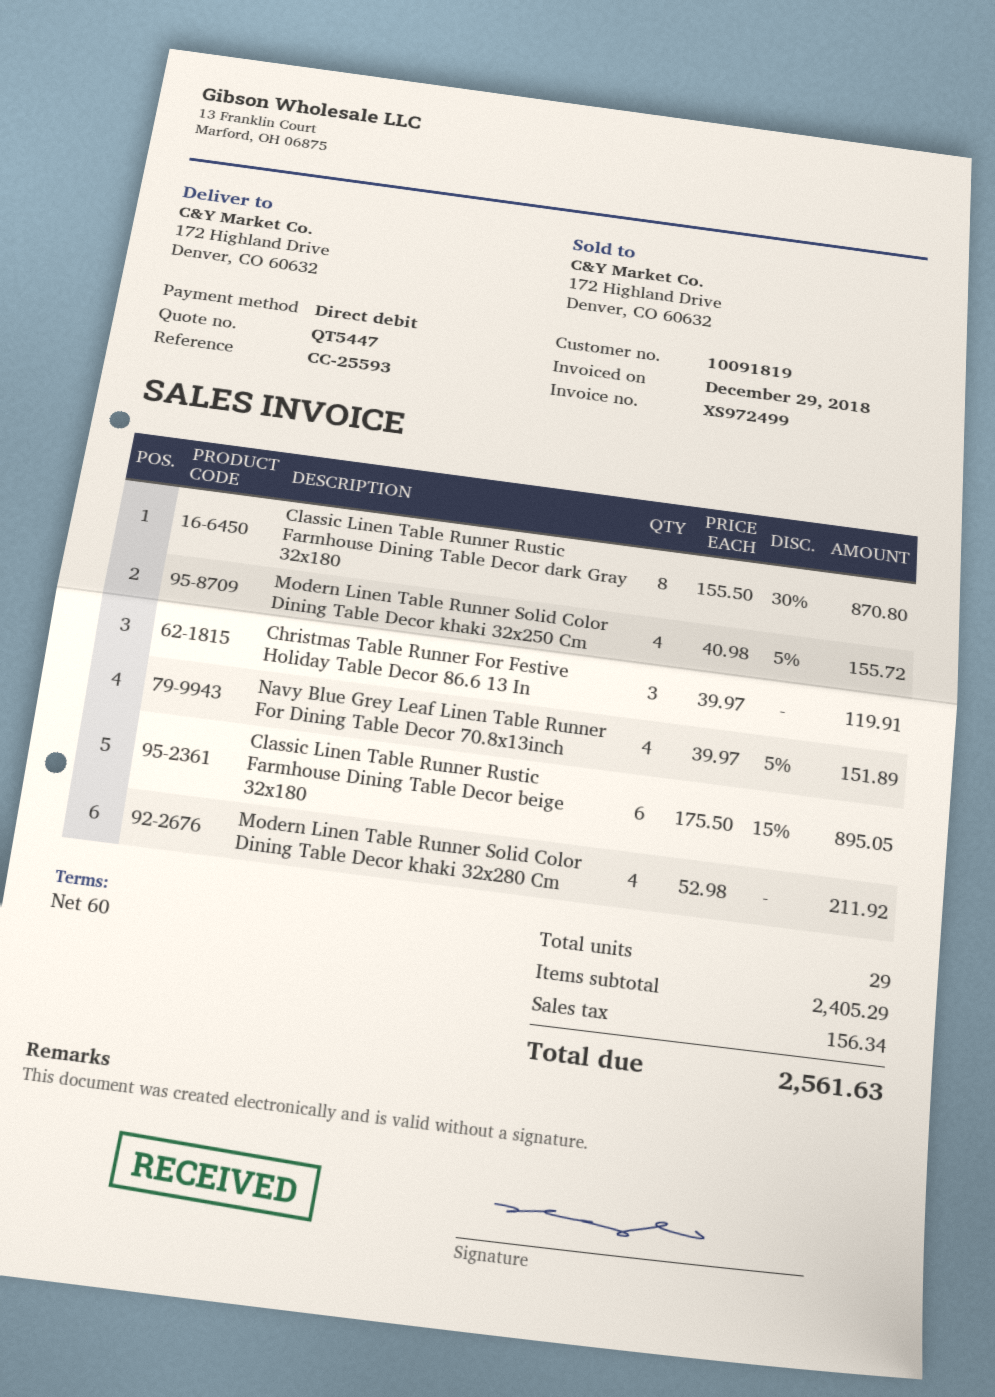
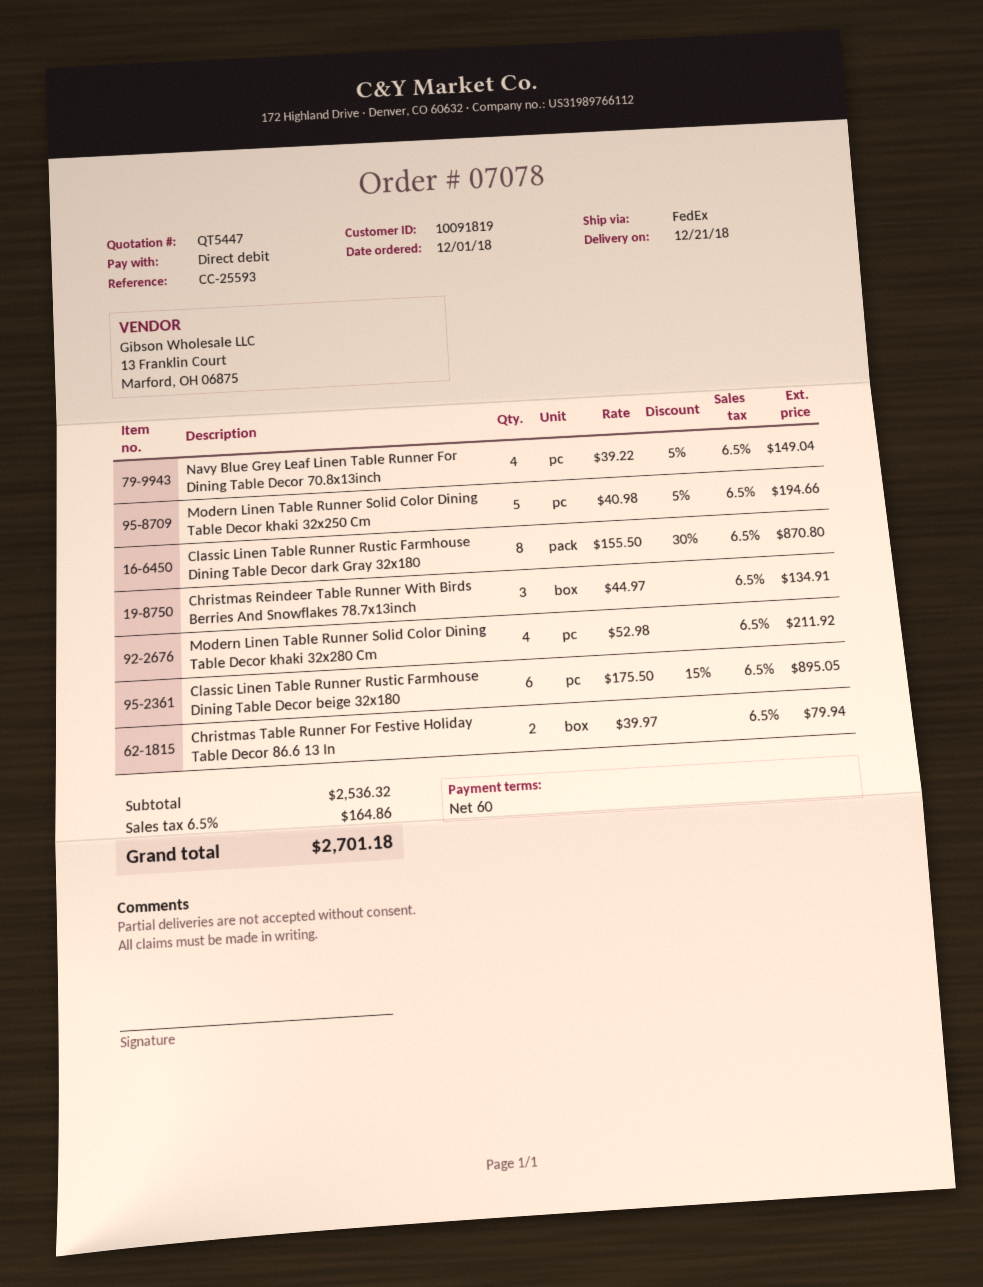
Modern Linen Table Runner Solid Color Dining Table Decor khaki 32x250 Cm: 4 x 40.98 - 5% = 155.72 -> 5 x 40.98 - 5% = 194.66
Christmas Table Runner For Festive Holiday Table Decor 86.6 13 In: 3 x 39.97 = 119.91 -> 2 x 39.97 = 79.94
Navy Blue Grey Leaf Linen Table Runner For Dining Table Decor 70.8x13inch: 4 x 39.97 - 5% = 151.89 -> 4 x 39.22 - 5% = 149.04
Christmas Reindeer Table Runner With Birds Berries And Snowflakes 78.7x13inch: none -> 3 x 44.97 = 134.91
subtotal: 2405.29 -> 2536.32
tax: 156.34 -> 164.86
total: 2561.63 -> 2701.18

